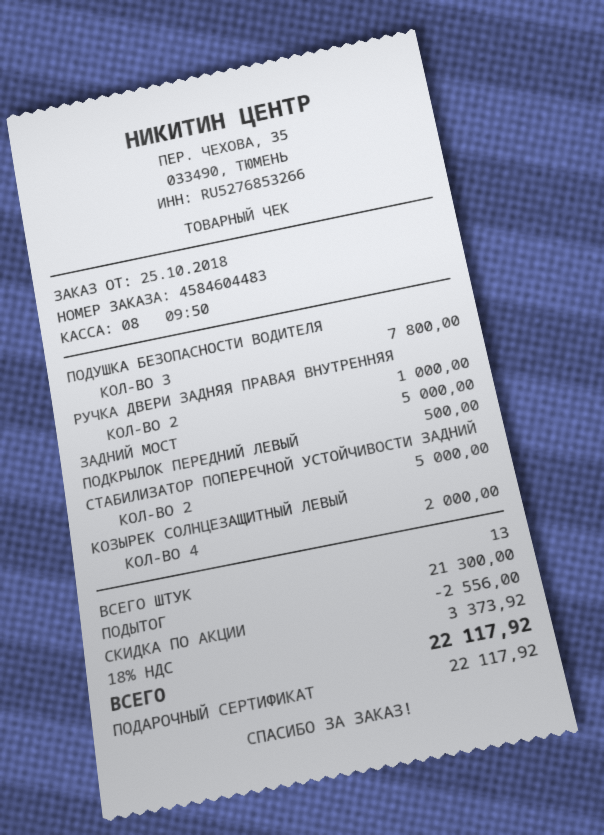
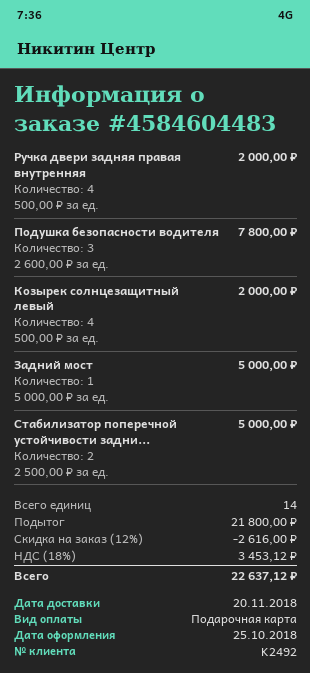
РУЧКА ДВЕРИ ЗАДНЯЯ ПРАВАЯ ВНУТРЕННЯЯ: 2 for 1000.00 -> 4 for 2000.00
ПОДКРЫЛОК ПЕРЕДНИЙ ЛЕВЫЙ: 1 for 500.00 -> none
total quantity: 13 -> 14
subtotal: 21300.00 -> 21800.00
discount: 2556.00 -> 2616.00
tax: 18% = 3373.92 -> 18% = 3453.12
total: 22117.92 -> 22637.12

